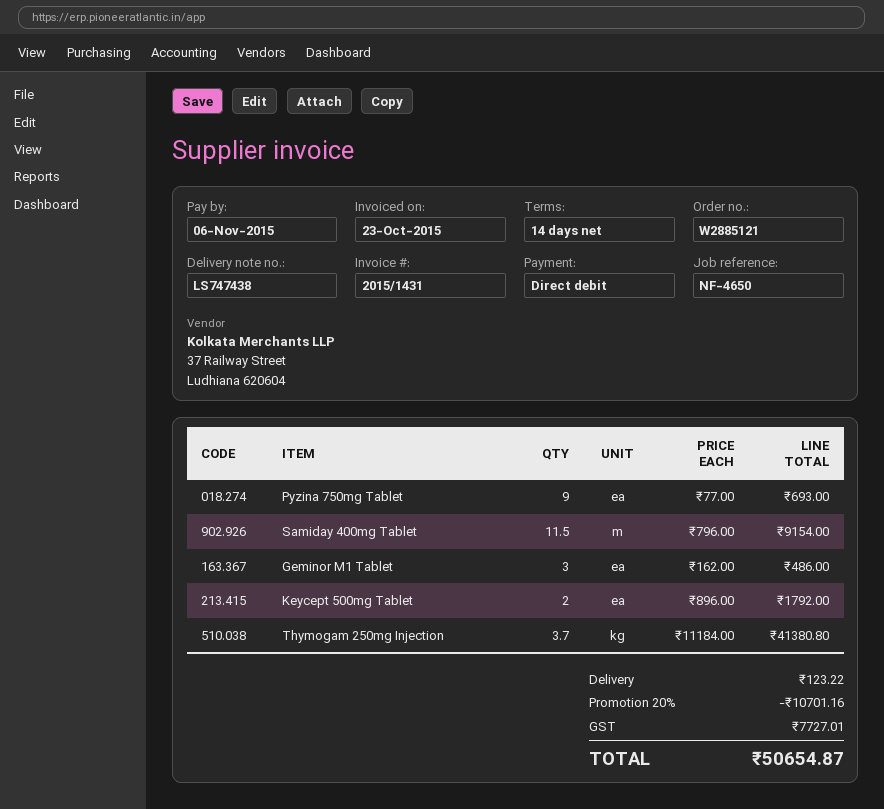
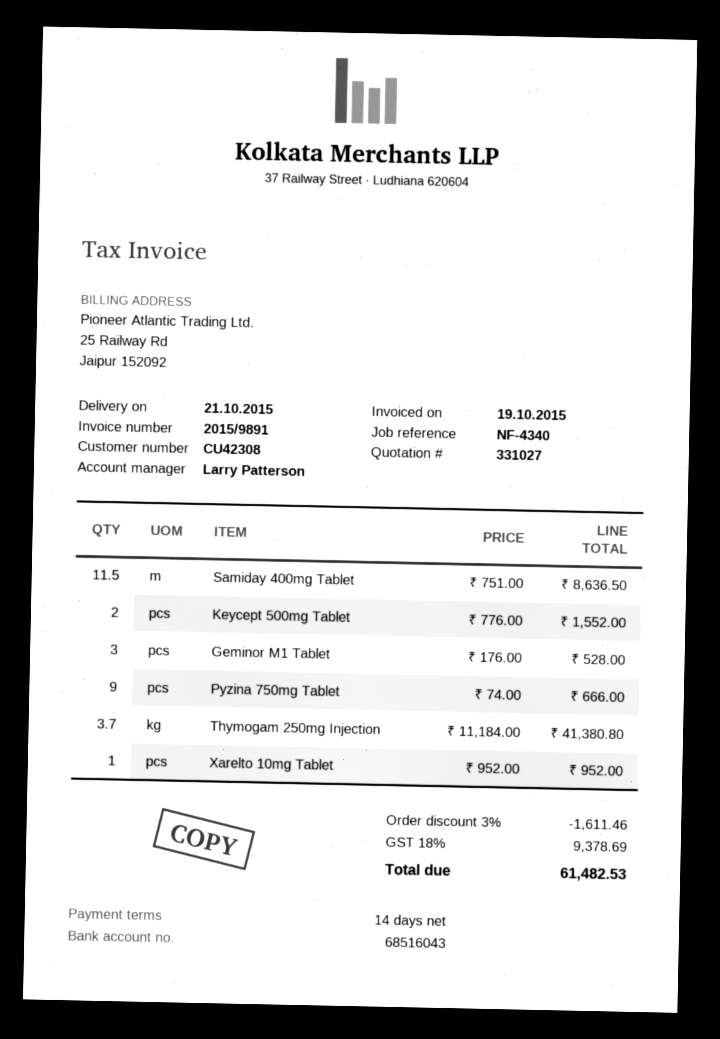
invoice number: 2015/1431 -> 2015/9891
invoice date: 2015-10-23 -> 2015-10-19
reference: NF-4650 -> NF-4340
Pyzina 750mg Tablet: 9 x 77.00 = 693.00 -> 9 x 74.00 = 666.00
Samiday 400mg Tablet: 11.5 x 796.00 = 9154.00 -> 11.5 x 751.00 = 8636.50
Geminor M1 Tablet: 3 x 162.00 = 486.00 -> 3 x 176.00 = 528.00
Keycept 500mg Tablet: 2 x 896.00 = 1792.00 -> 2 x 776.00 = 1552.00
Xarelto 10mg Tablet: none -> 1 x 952.00 = 952.00
discount: 20% = 10701.16 -> 3% = 1611.46
shipping: 123.22 -> none
tax: 7727.01 -> 9378.69
total: 50654.87 -> 61482.53

